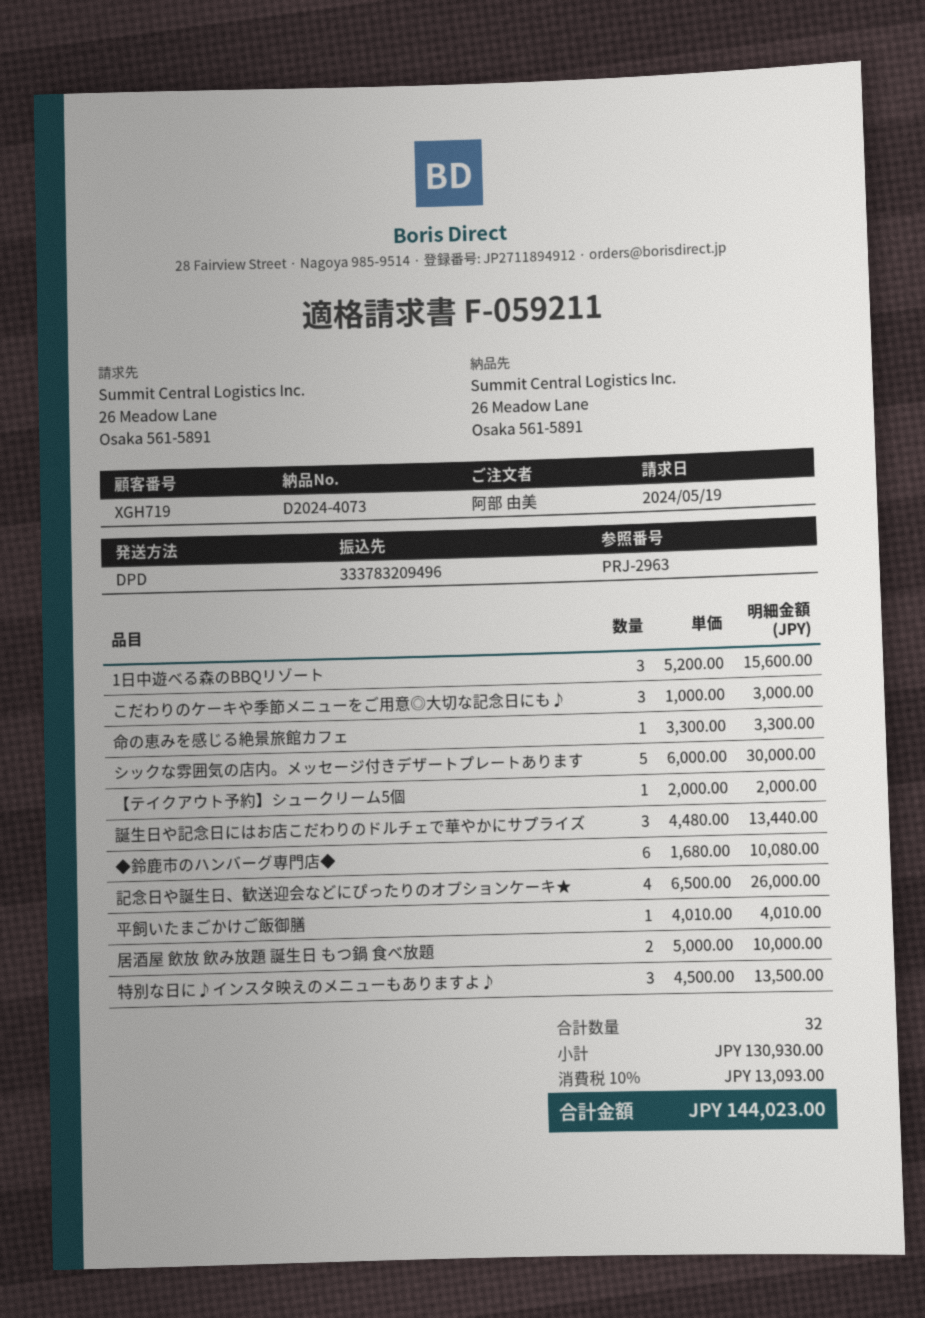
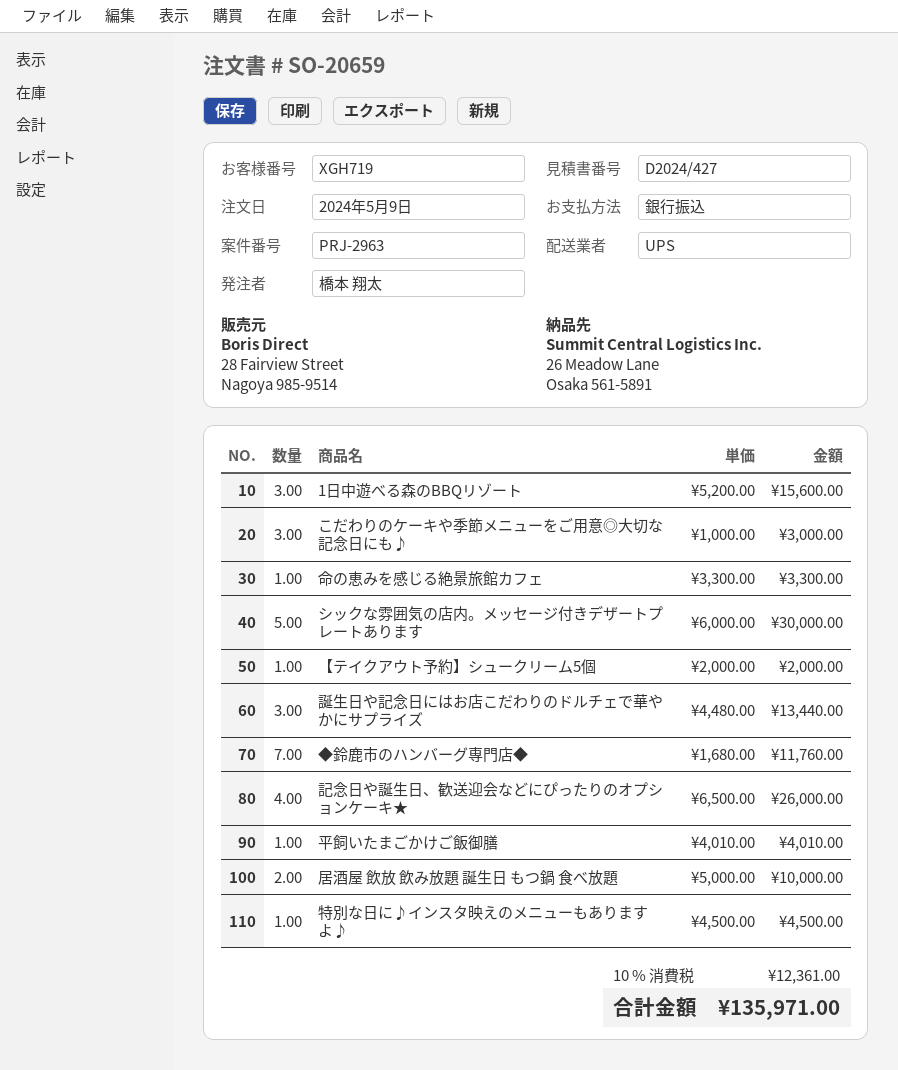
ordered by: 阿部 由美 -> 橋本 翔太
shipping method: DPD -> UPS
◆鈴鹿市のハンバーグ専門店◆: 6 x 1680.00 = 10080.00 -> 7 x 1680.00 = 11760.00
特別な日に♪インスタ映えのメニューもありますよ♪: 3 x 4500.00 = 13500.00 -> 1 x 4500.00 = 4500.00
tax: 10% = 13093.00 -> 10% = 12361.00
total: 144023.00 -> 135971.00

